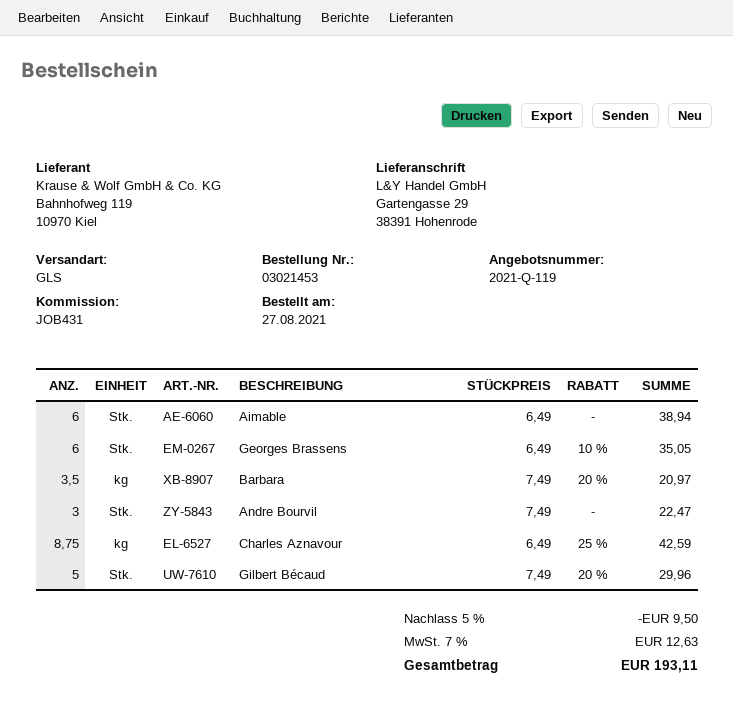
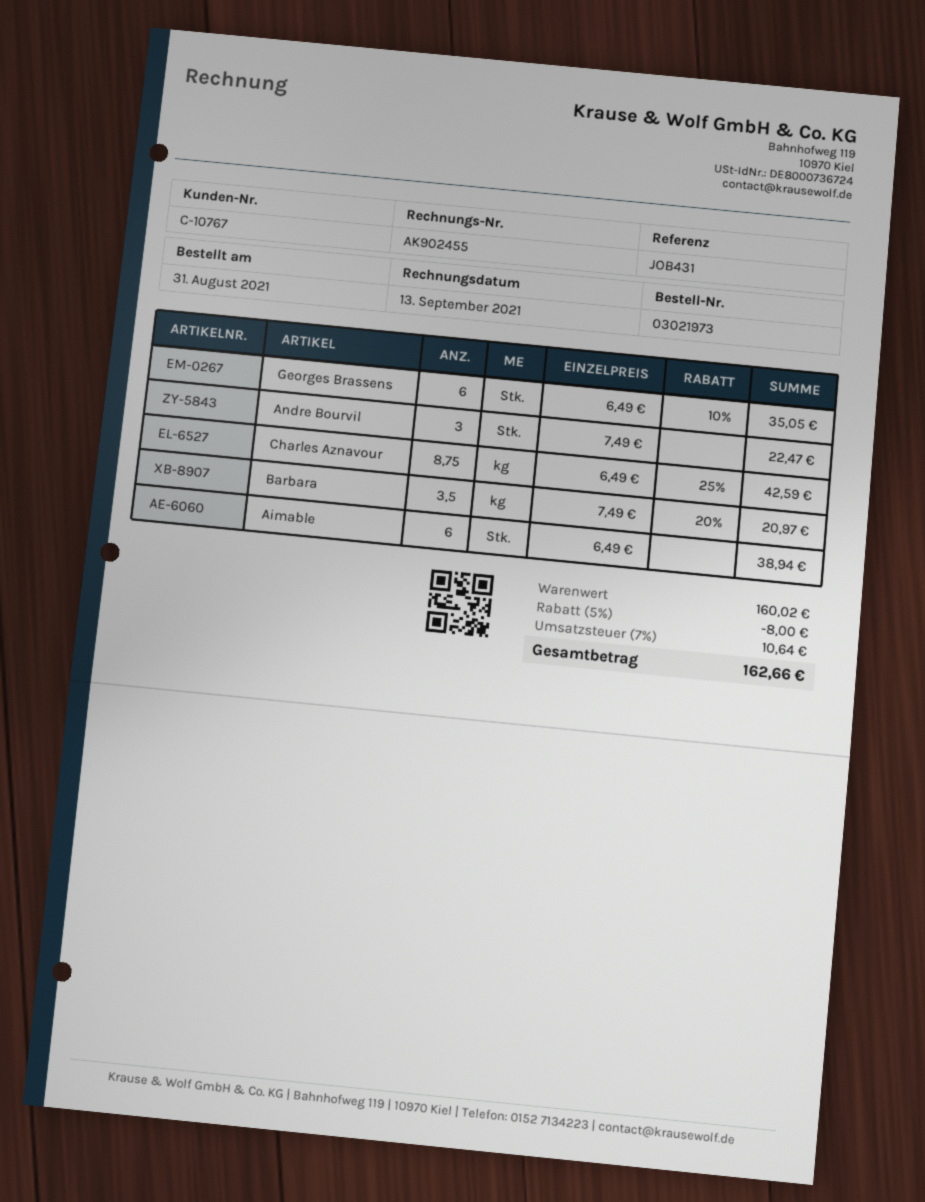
order number: 03021453 -> 03021973
order date: 2021-08-27 -> 2021-08-31
Gilbert Bécaud: 5 x 7.49 - 20% = 29.96 -> none
discount: 5% = 9.50 -> 5% = 8.00
tax: 7% = 12.63 -> 7% = 10.64
total: 193.11 -> 162.66

